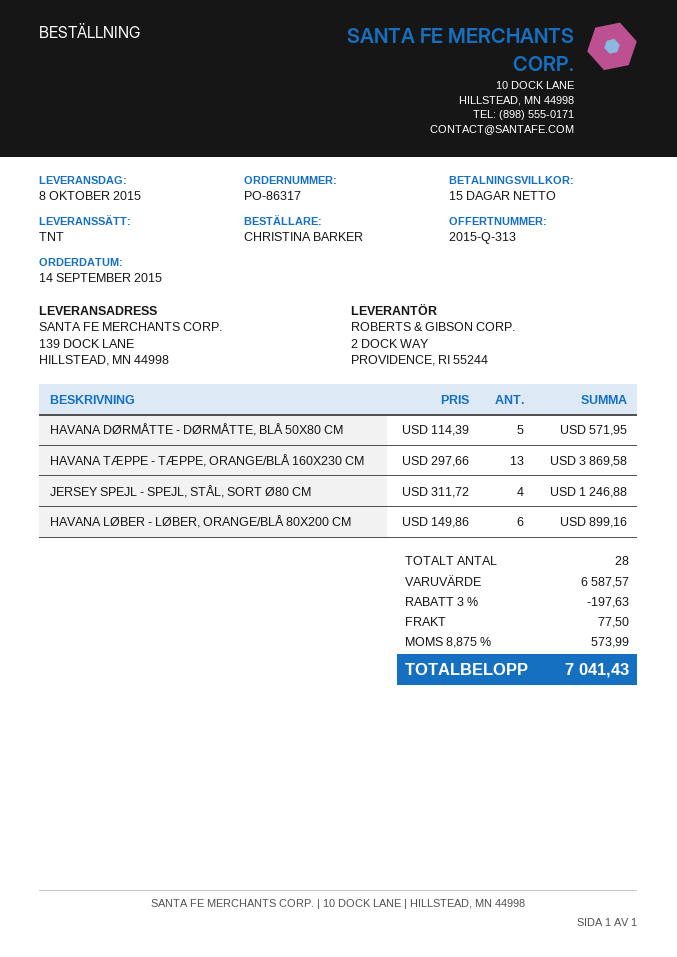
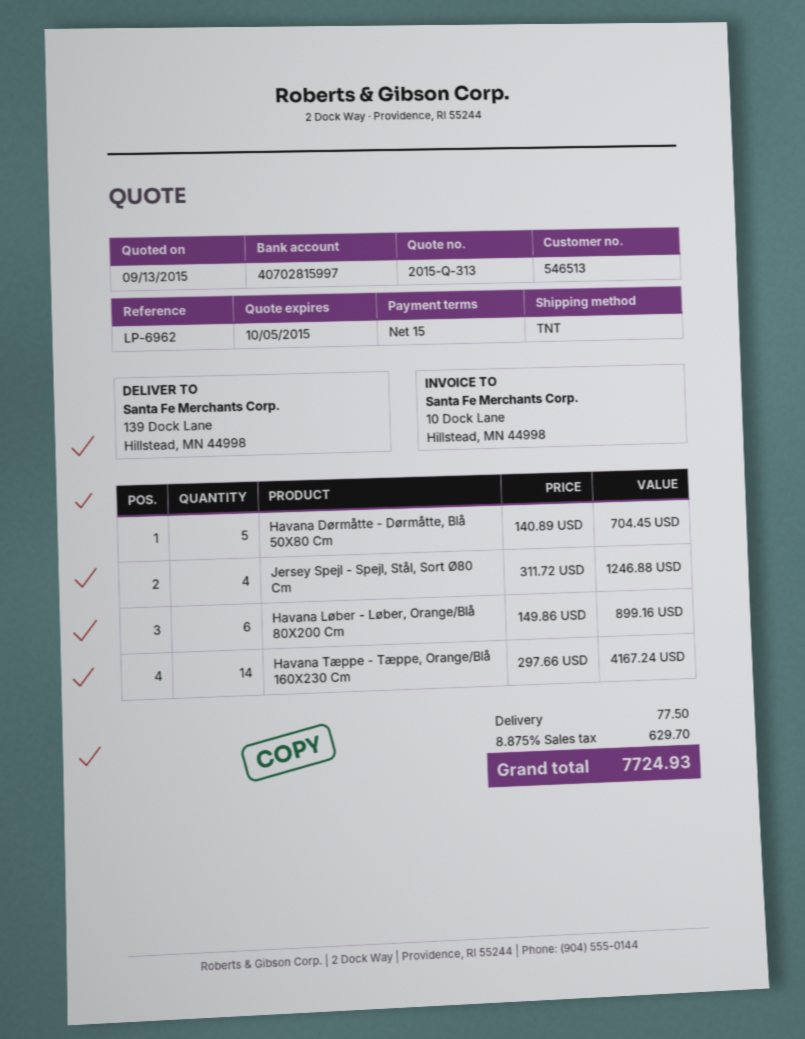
HAVANA DØRMÅTTE - DØRMÅTTE, BLÅ 50X80 CM: 5 x 114.39 = 571.95 -> 5 x 140.89 = 704.45
HAVANA TÆPPE - TÆPPE, ORANGE/BLÅ 160X230 CM: 13 x 297.66 = 3869.58 -> 14 x 297.66 = 4167.24
discount: 3% = 197.63 -> none
tax: 8.875% = 573.99 -> 8.875% = 629.70
total: 7041.43 -> 7724.93

